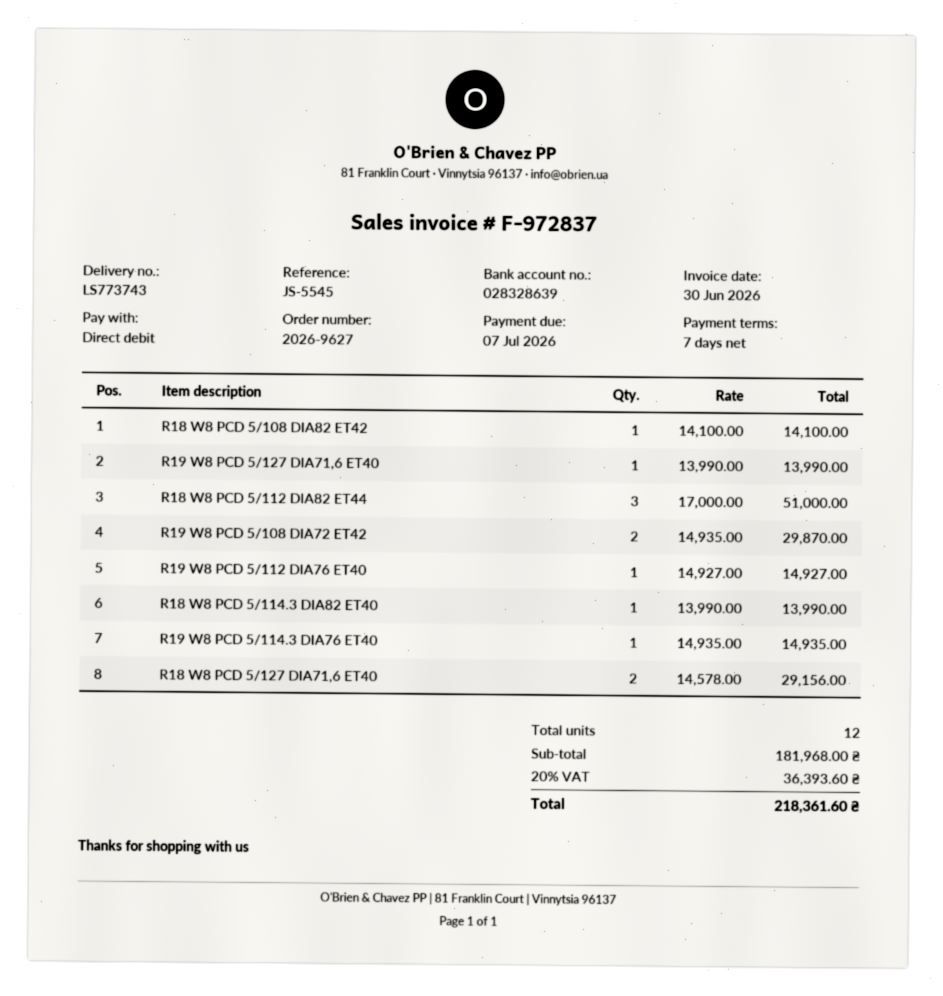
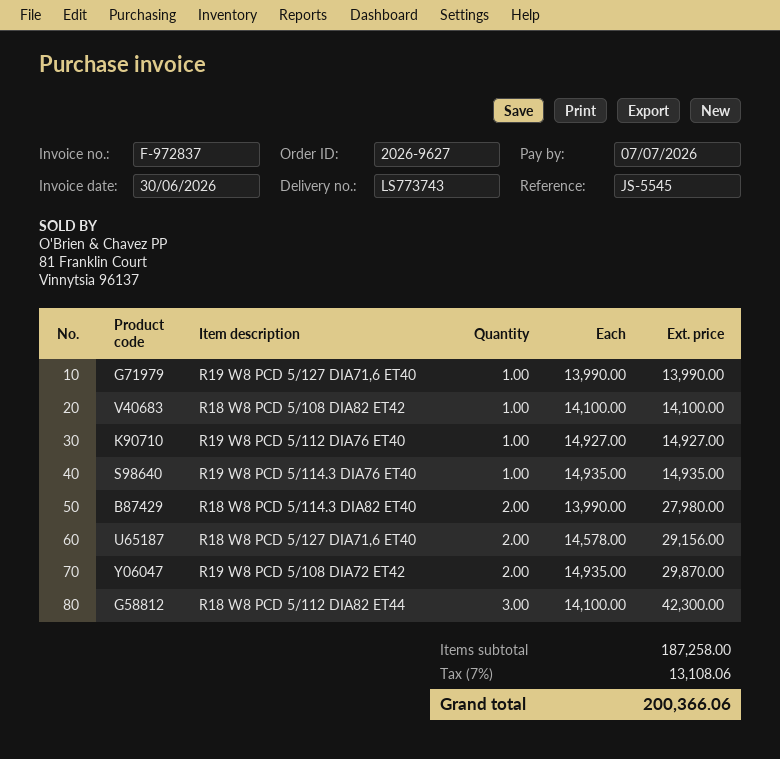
R18 W8 PCD 5/112 DIA82 ET44: 3 x 17000.00 = 51000.00 -> 3 x 14100.00 = 42300.00
R18 W8 PCD 5/114.3 DIA82 ET40: 1 x 13990.00 = 13990.00 -> 2 x 13990.00 = 27980.00
subtotal: 181968.00 -> 187258.00
tax: 20% = 36393.60 -> 7% = 13108.06
total: 218361.60 -> 200366.06

